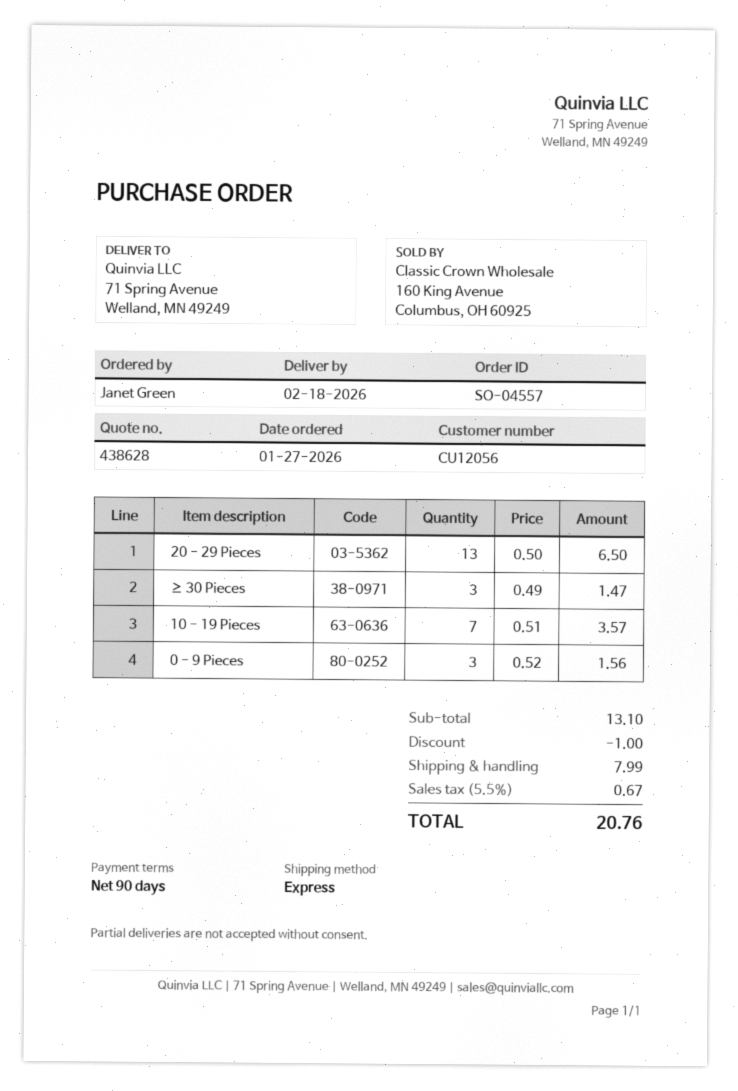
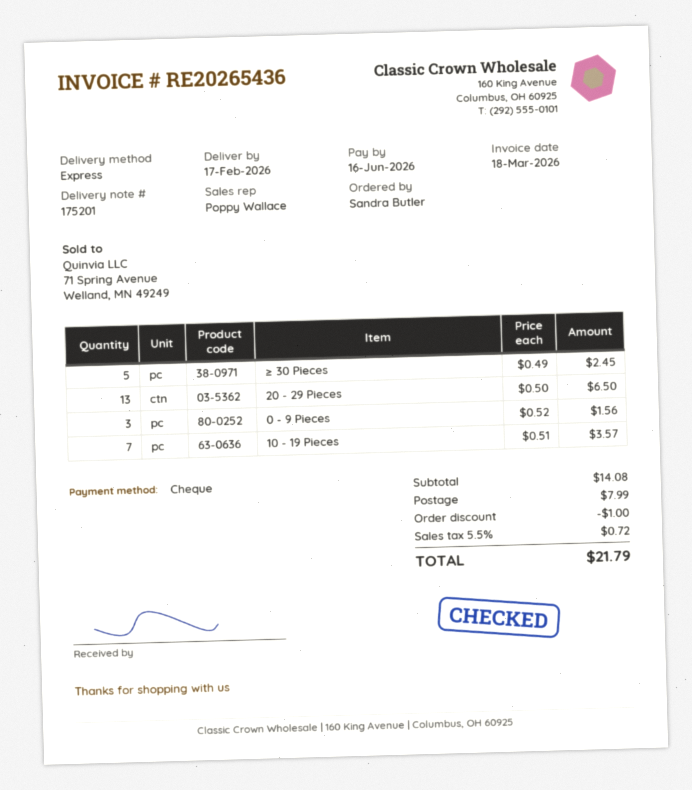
delivery date: 2026-02-18 -> 2026-02-17
ordered by: Janet Green -> Sandra Butler
≥ 30 Pieces: 3 x 0.49 = 1.47 -> 5 x 0.49 = 2.45
subtotal: 13.10 -> 14.08
tax: 5.5% = 0.67 -> 5.5% = 0.72
total: 20.76 -> 21.79

